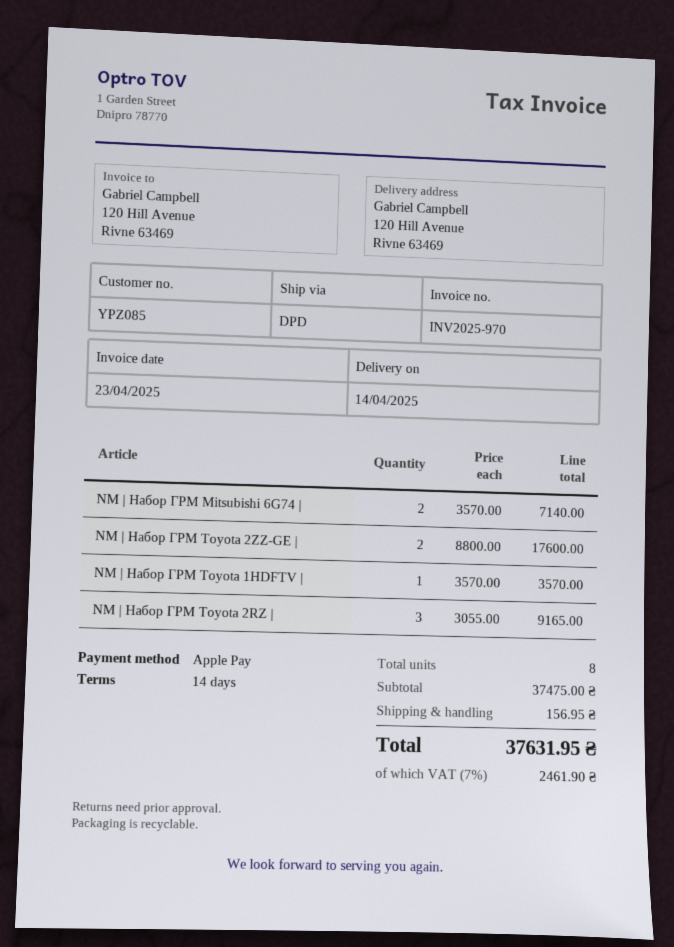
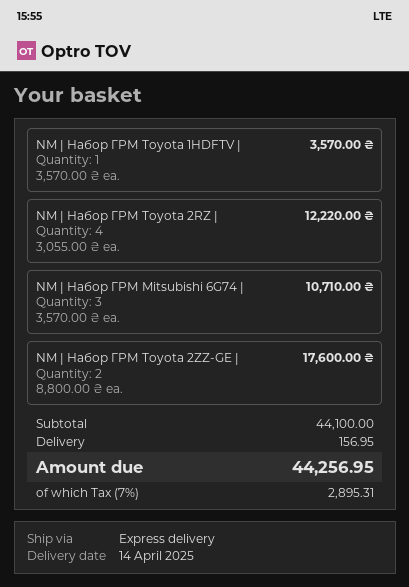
shipping method: DPD -> express
NM | Набор ГРМ Mitsubishi 6G74 |: 2 x 3570.00 = 7140.00 -> 3 x 3570.00 = 10710.00
NM | Набор ГРМ Toyota 2RZ |: 3 x 3055.00 = 9165.00 -> 4 x 3055.00 = 12220.00
subtotal: 37475.00 -> 44100.00
tax: 7% = 2461.90 -> 7% = 2895.31
total: 37631.95 -> 44256.95

